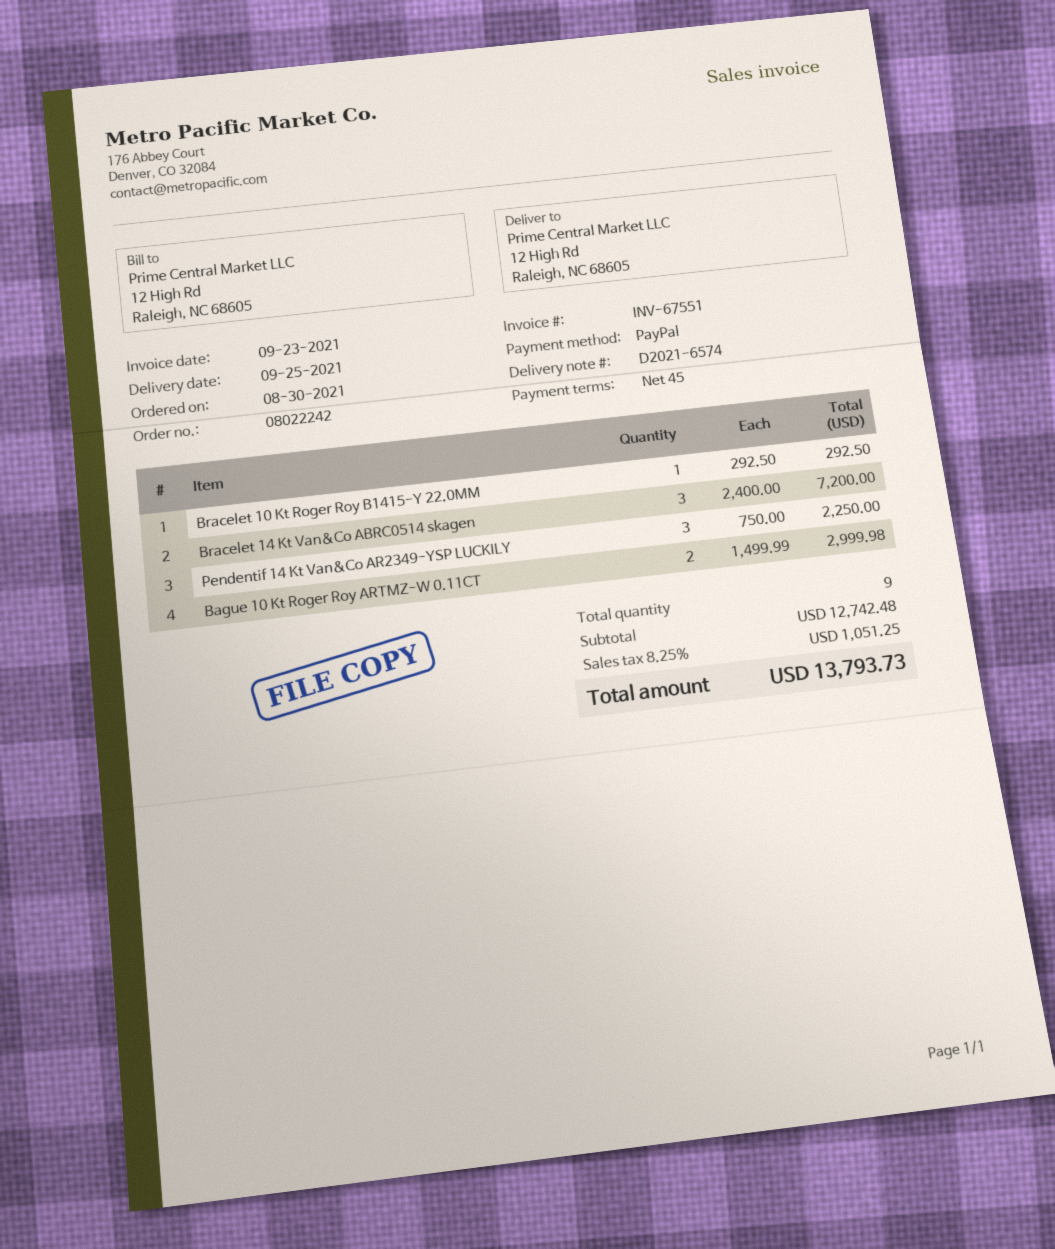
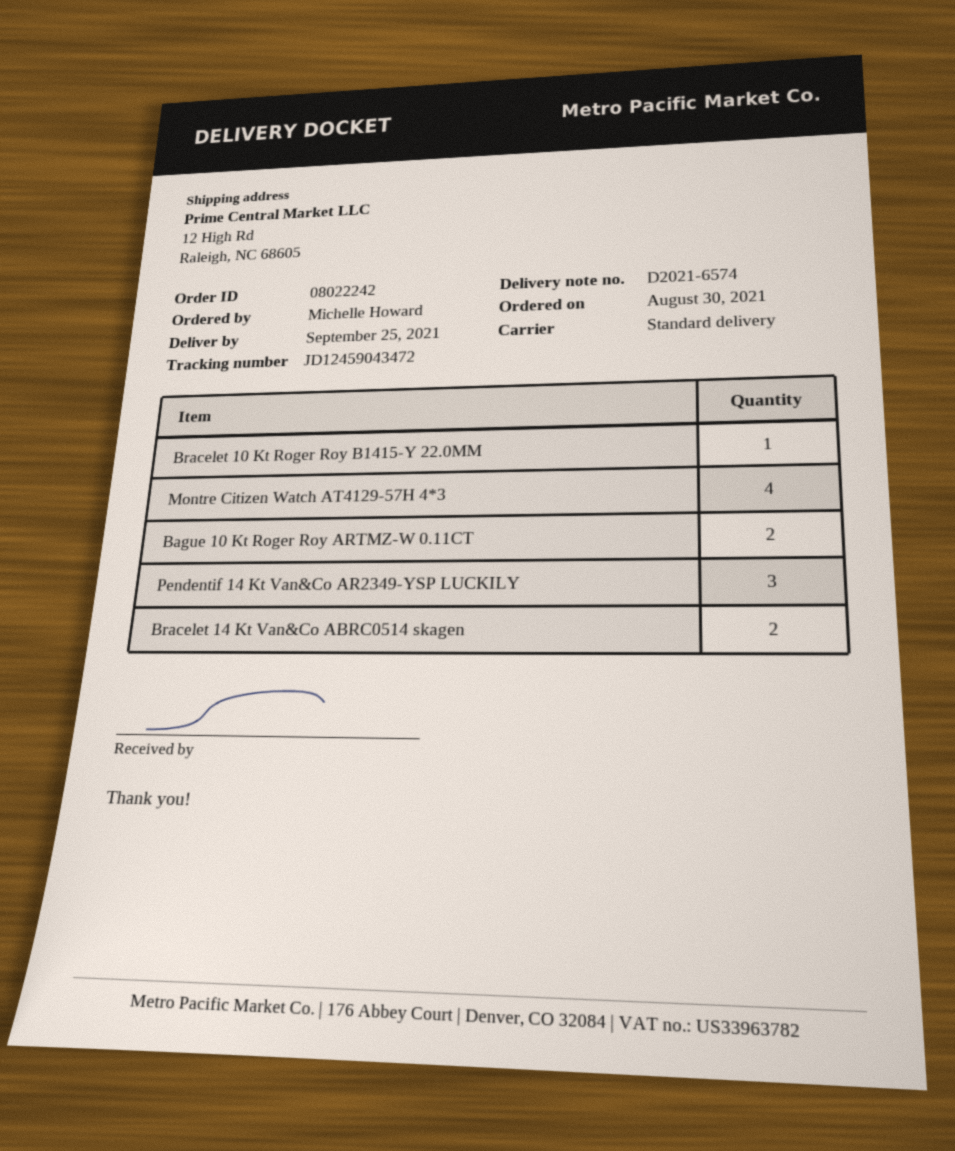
Bracelet 14 Kt Van&Co ABRC0514 skagen: 3 -> 2
Montre Citizen Watch AT4129-57H 4*3: none -> 4

